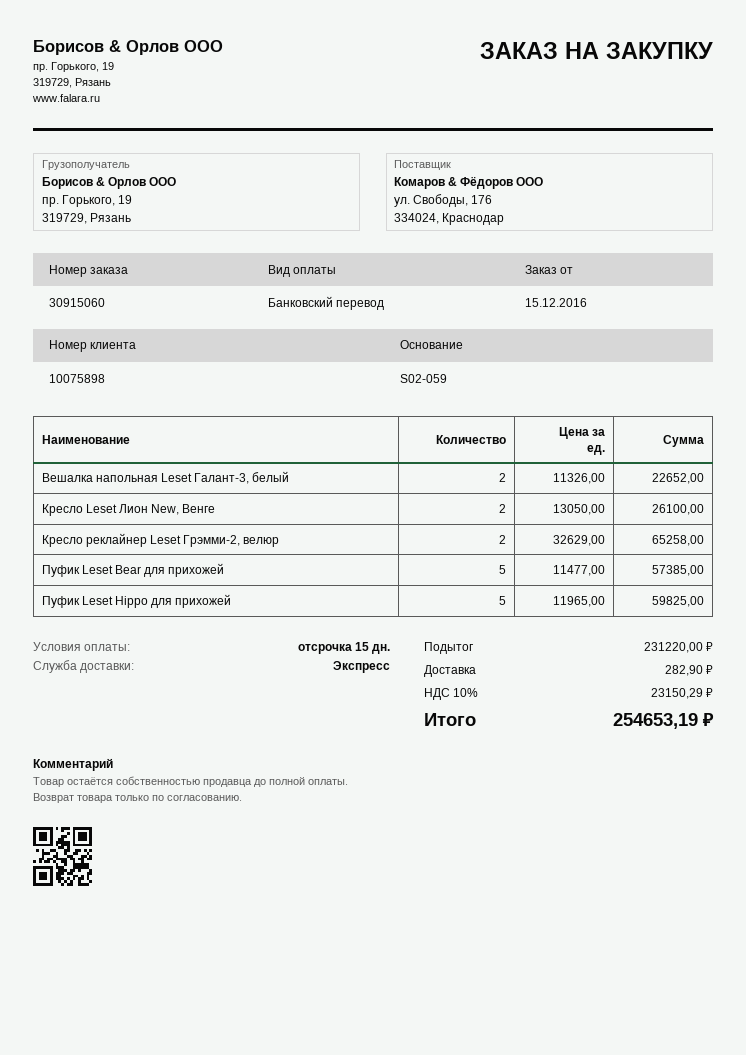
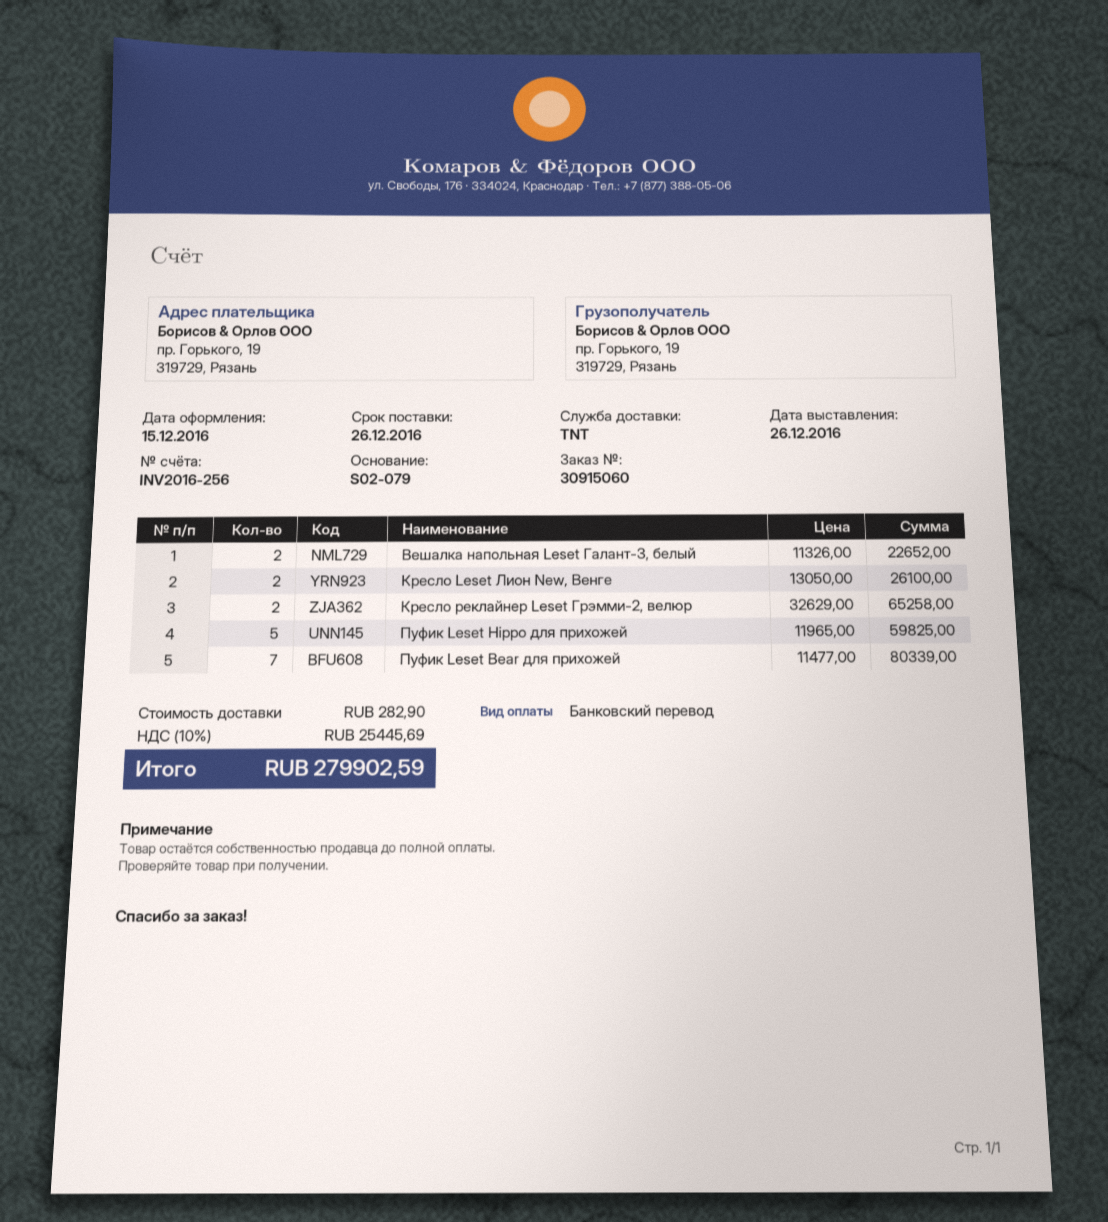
reference: S02-059 -> S02-079
shipping method: express -> TNT
Пуфик Leset Bear для прихожей: 5 x 11477.00 = 57385.00 -> 7 x 11477.00 = 80339.00
tax: 10% = 23150.29 -> 10% = 25445.69
total: 254653.19 -> 279902.59

